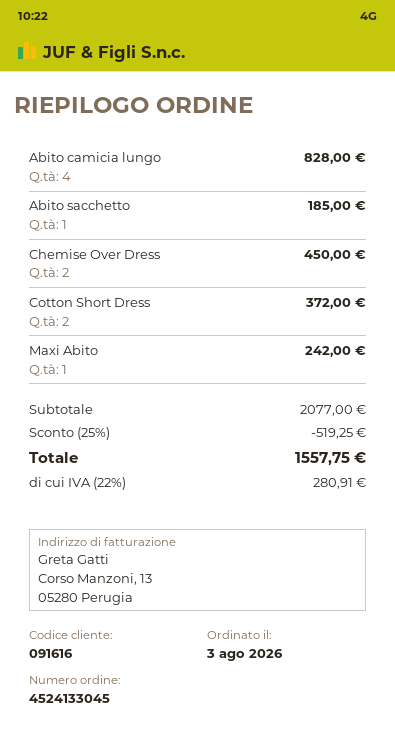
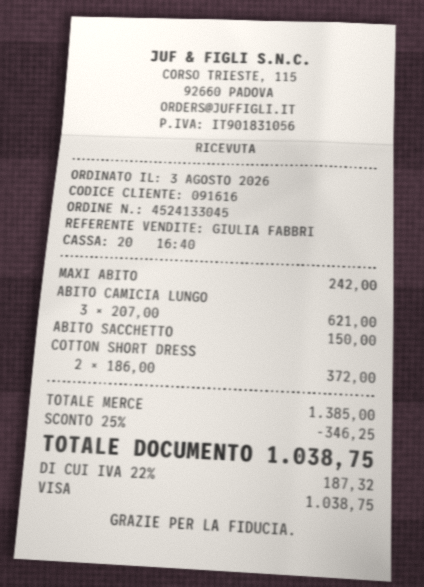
Abito camicia lungo: 4 for 828.00 -> 3 for 621.00
Abito sacchetto: 1 for 185.00 -> 1 for 150.00
Chemise Over Dress: 2 for 450.00 -> none
subtotal: 2077.00 -> 1385.00
discount: 25% = 519.25 -> 25% = 346.25
tax: 22% = 280.91 -> 22% = 187.32
total: 1557.75 -> 1038.75

